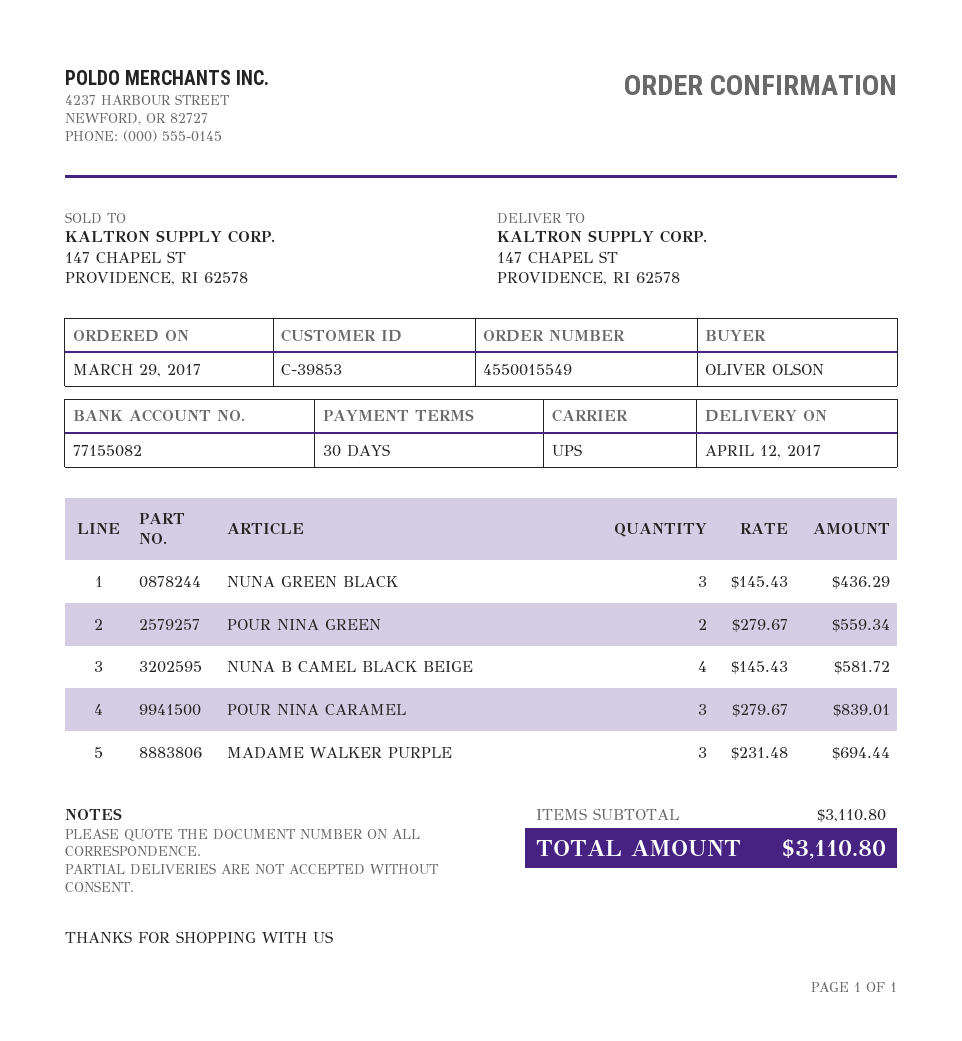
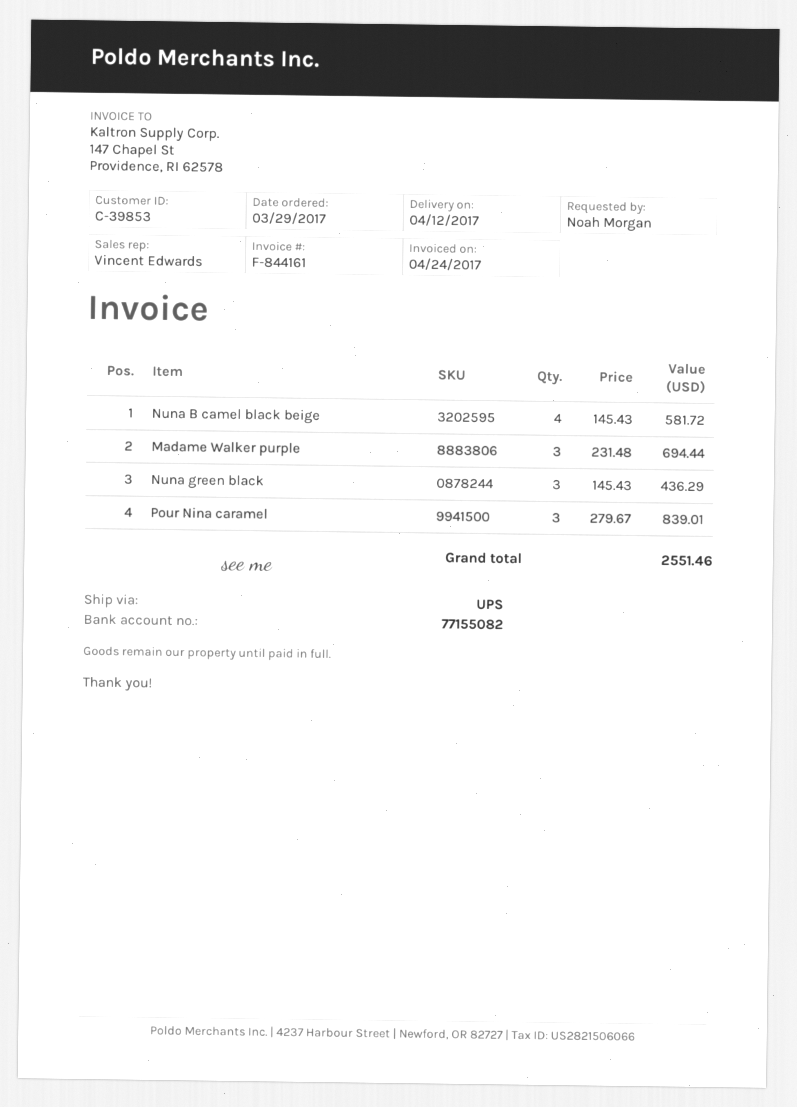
ordered by: OLIVER OLSON -> Noah Morgan
POUR NINA GREEN: 2 x 279.67 = 559.34 -> none
total: 3110.80 -> 2551.46

